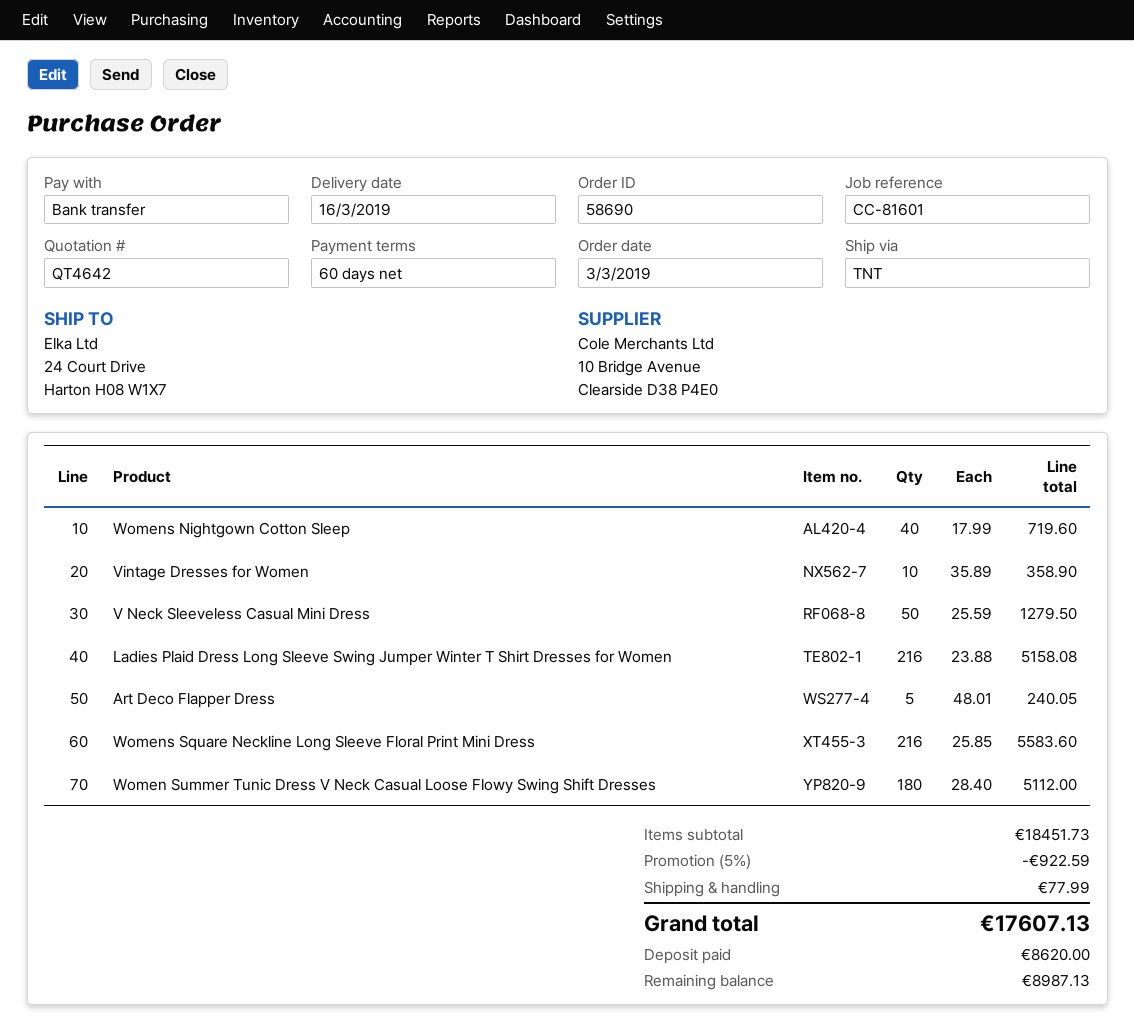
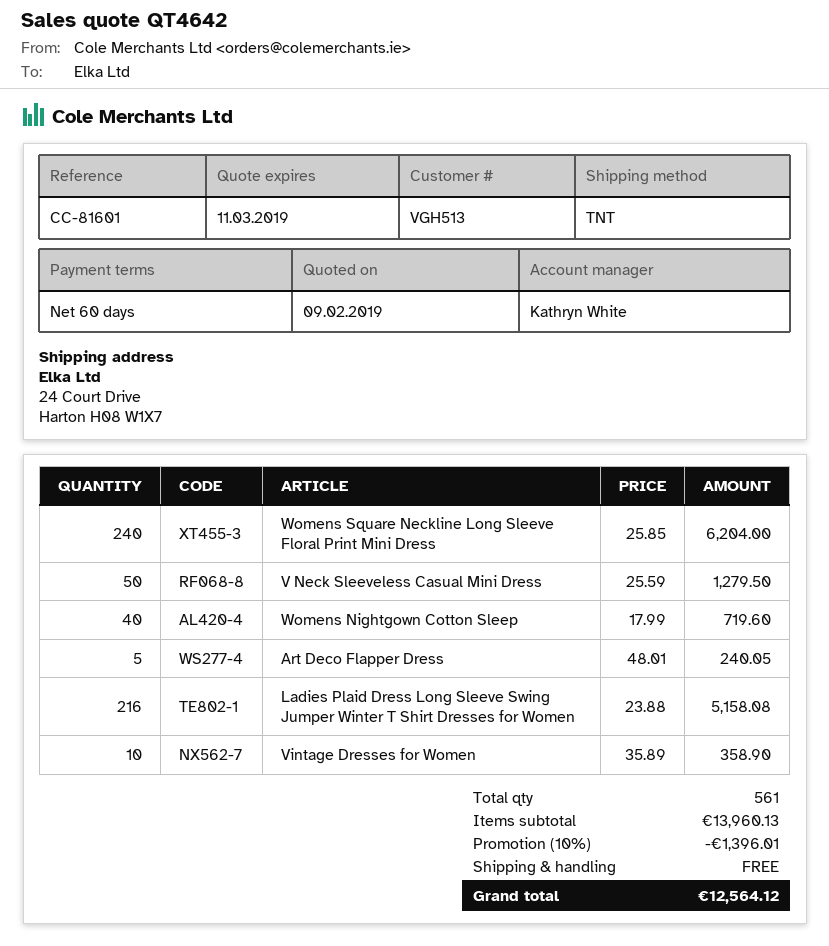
Womens Square Neckline Long Sleeve Floral Print Mini Dress: 216 x 25.85 = 5583.60 -> 240 x 25.85 = 6204.00
Women Summer Tunic Dress V Neck Casual Loose Flowy Swing Shift Dresses: 180 x 28.40 = 5112.00 -> none
subtotal: 18451.73 -> 13960.13
discount: 5% = 922.59 -> 10% = 1396.01
shipping: 77.99 -> 0.00
total: 17607.13 -> 12564.12

